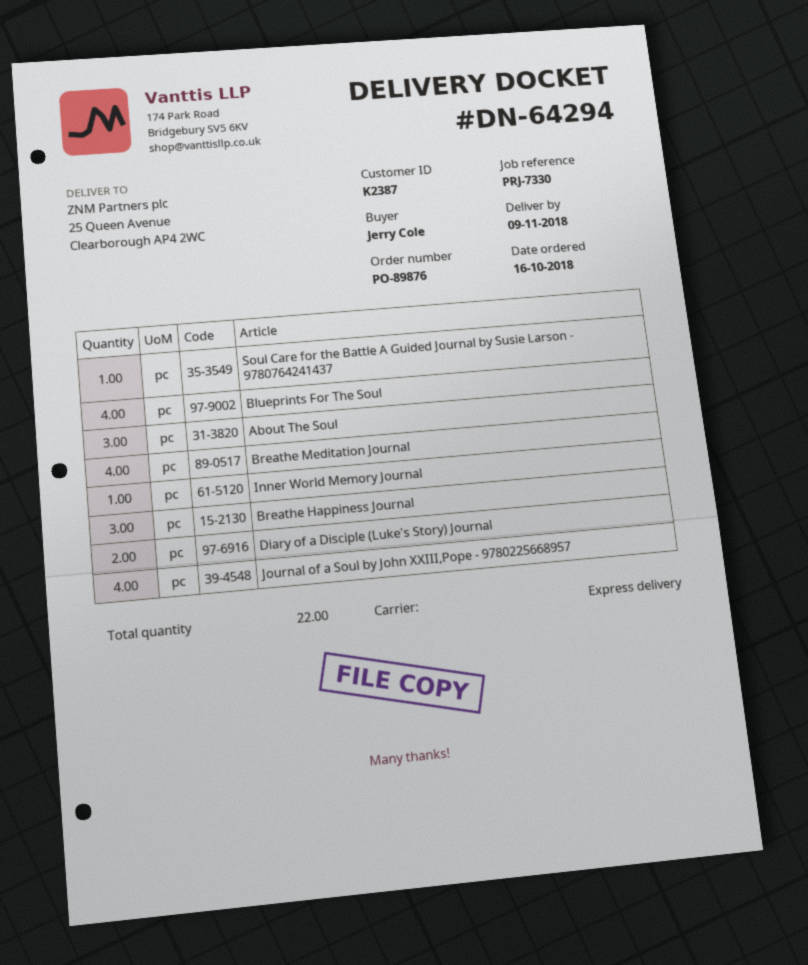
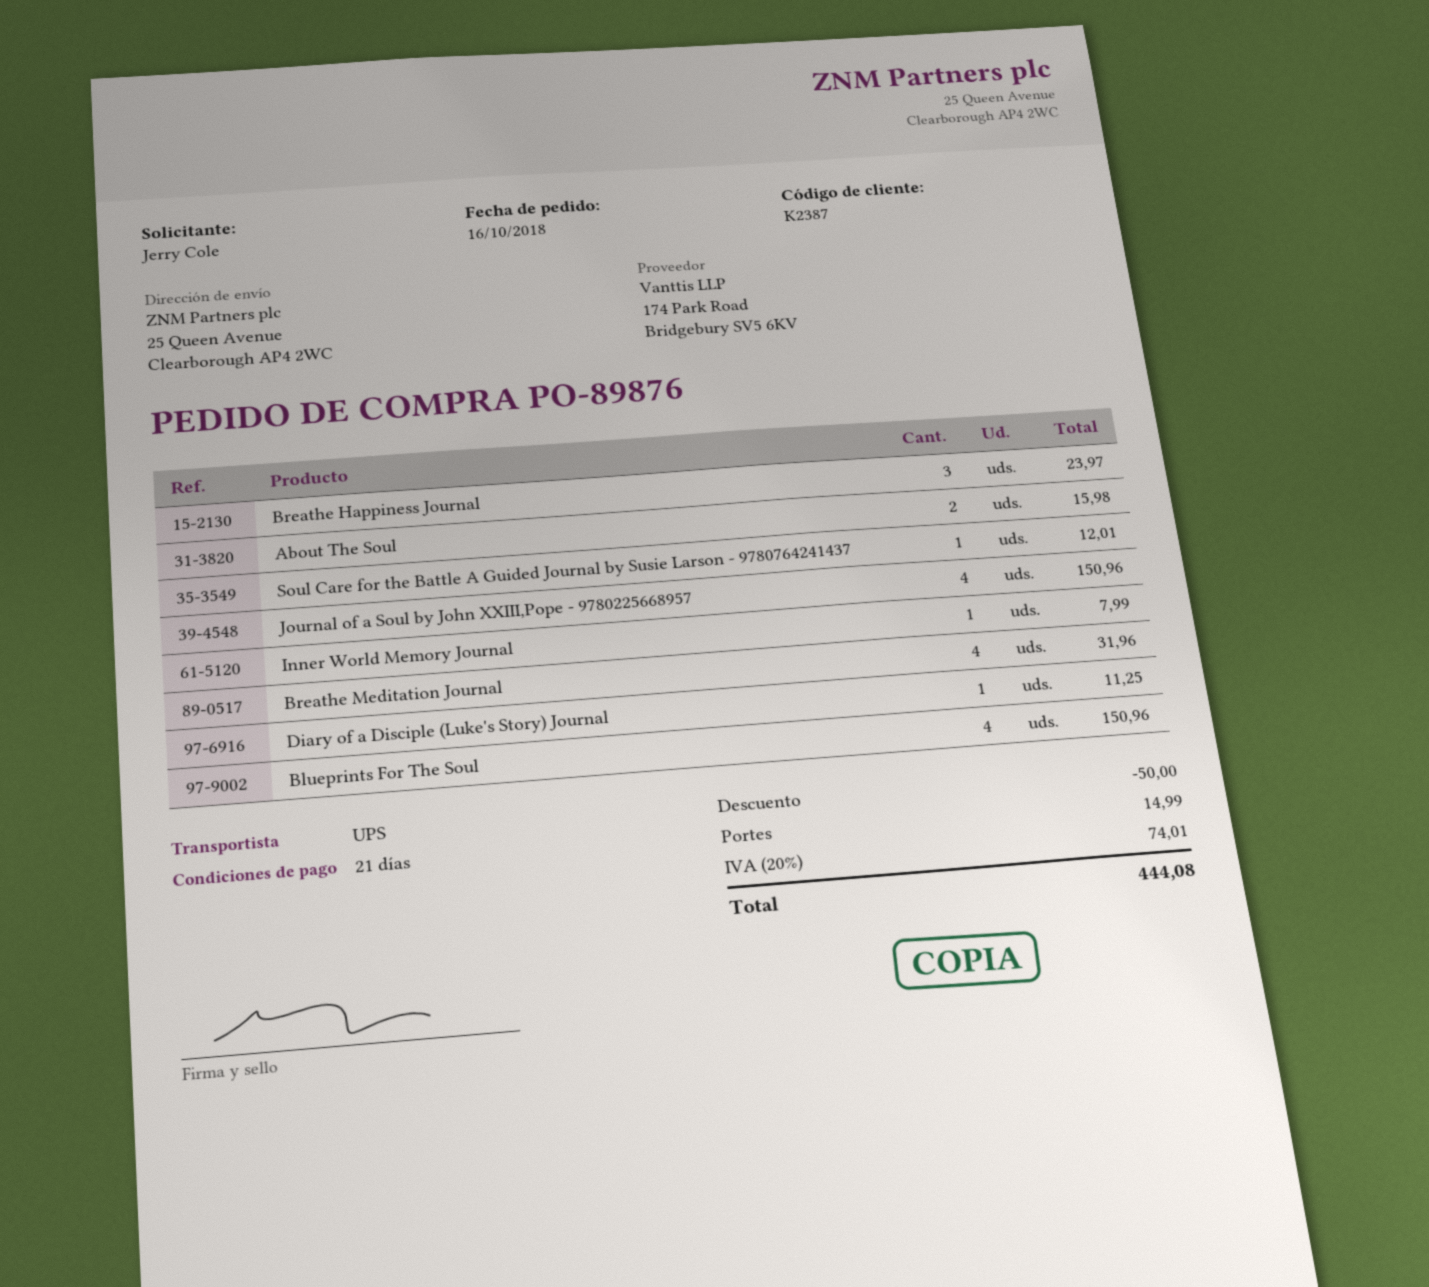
shipping method: express -> UPS
About The Soul: 3 -> 2
Diary of a Disciple (Luke's Story) Journal: 2 -> 1

